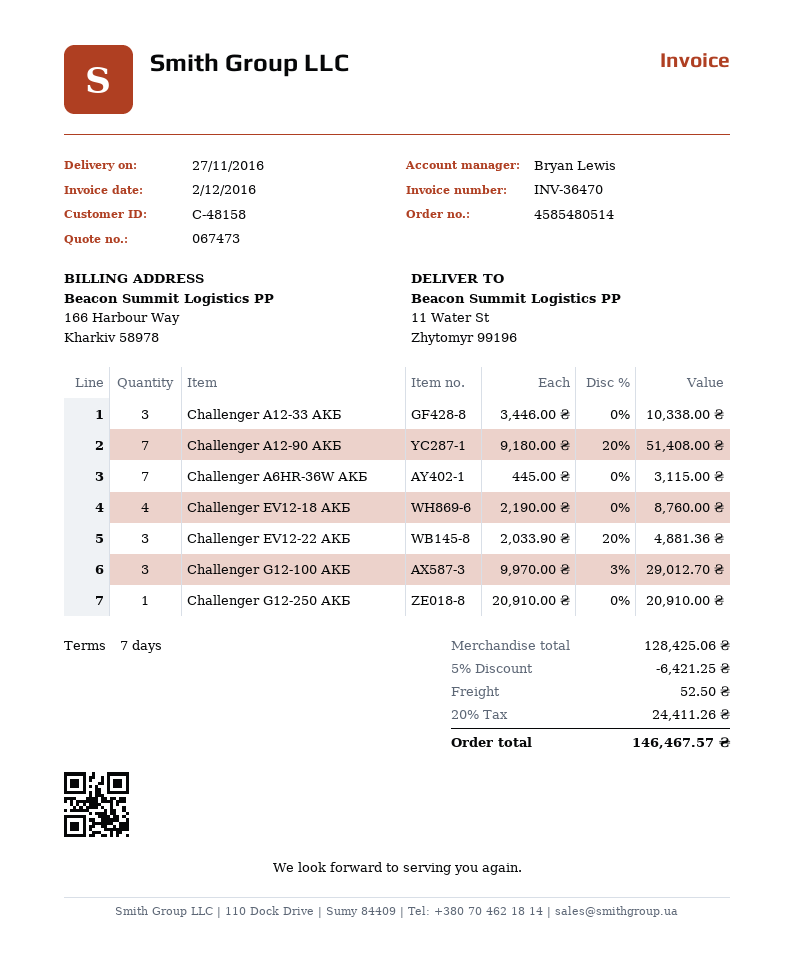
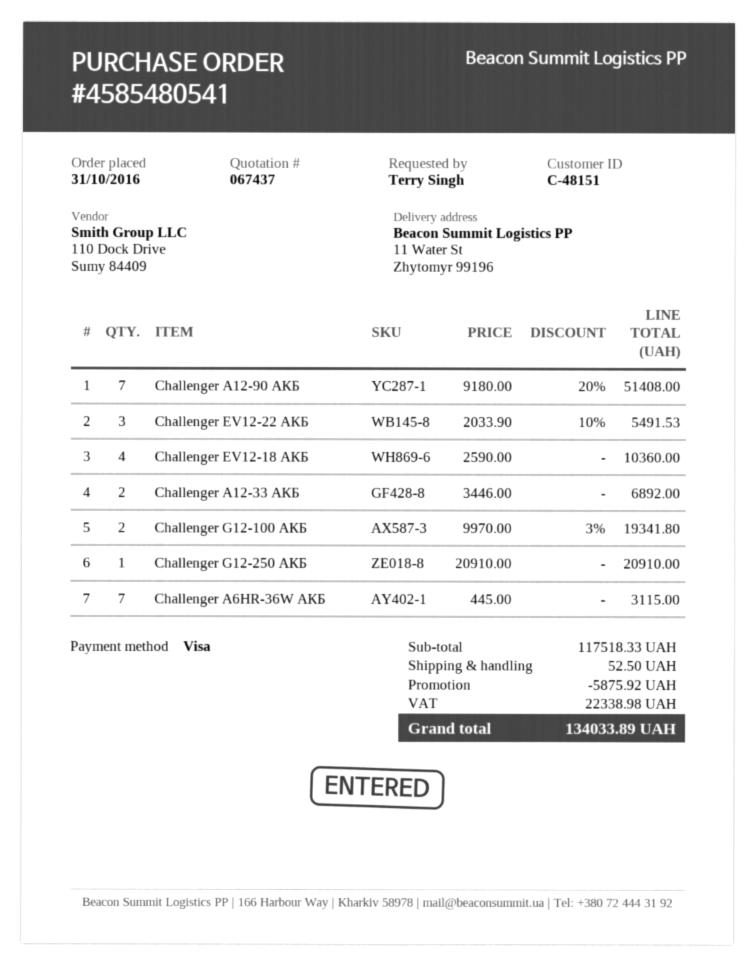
quote number: 067473 -> 067437
order number: 4585480514 -> 4585480541
customer number: C-48158 -> C-48151
Challenger A12-33 АКБ: 3 x 3446.00 = 10338.00 -> 2 x 3446.00 = 6892.00
Challenger EV12-18 АКБ: 4 x 2190.00 = 8760.00 -> 4 x 2590.00 = 10360.00
Challenger EV12-22 АКБ: 3 x 2033.90 - 20% = 4881.36 -> 3 x 2033.90 - 10% = 5491.53
Challenger G12-100 АКБ: 3 x 9970.00 - 3% = 29012.70 -> 2 x 9970.00 - 3% = 19341.80
subtotal: 128425.06 -> 117518.33
discount: 6421.25 -> 5875.92
tax: 24411.26 -> 22338.98
total: 146467.57 -> 134033.89

